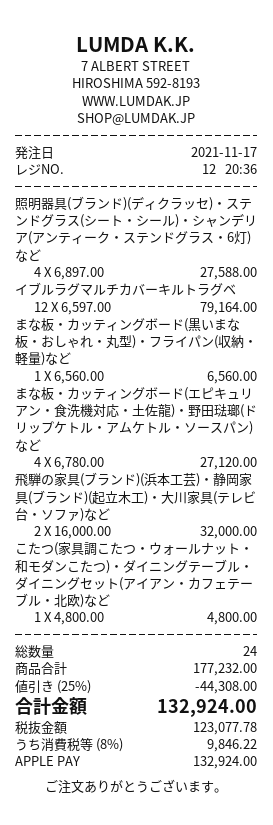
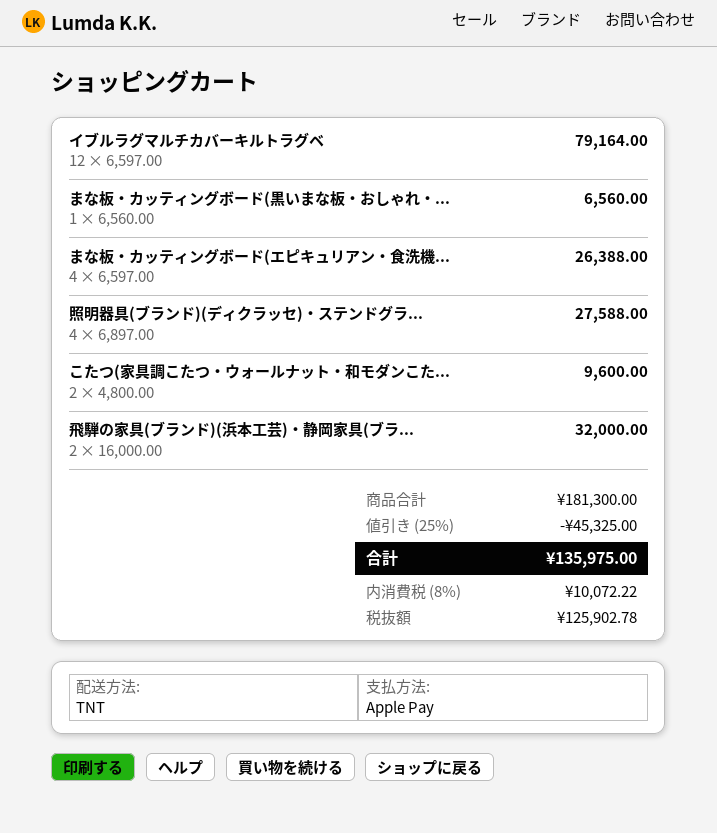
まな板・カッティングボード(エピキュリアン・食洗機対応・土佐龍)・野田琺瑯(ドリップケトル・アムケトル・ソースパン)など: 4 x 6780.00 = 27120.00 -> 4 x 6597.00 = 26388.00
こたつ(家具調こたつ・ウォールナット・和モダンこたつ)・ダイニングテーブル・ダイニングセット(アイアン・カフェテーブル・北欧)など: 1 x 4800.00 = 4800.00 -> 2 x 4800.00 = 9600.00
subtotal: 177232.00 -> 181300.00
discount: 25% = 44308.00 -> 25% = 45325.00
net: 123077.78 -> 125902.78
tax: 8% = 9846.22 -> 8% = 10072.22
total: 132924.00 -> 135975.00

